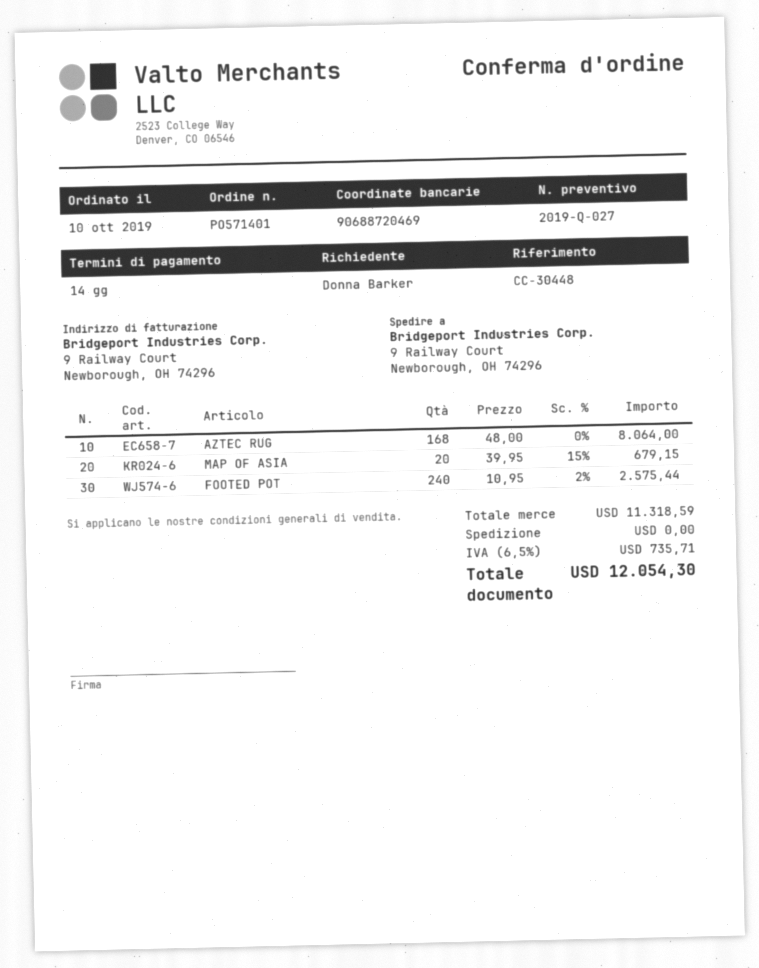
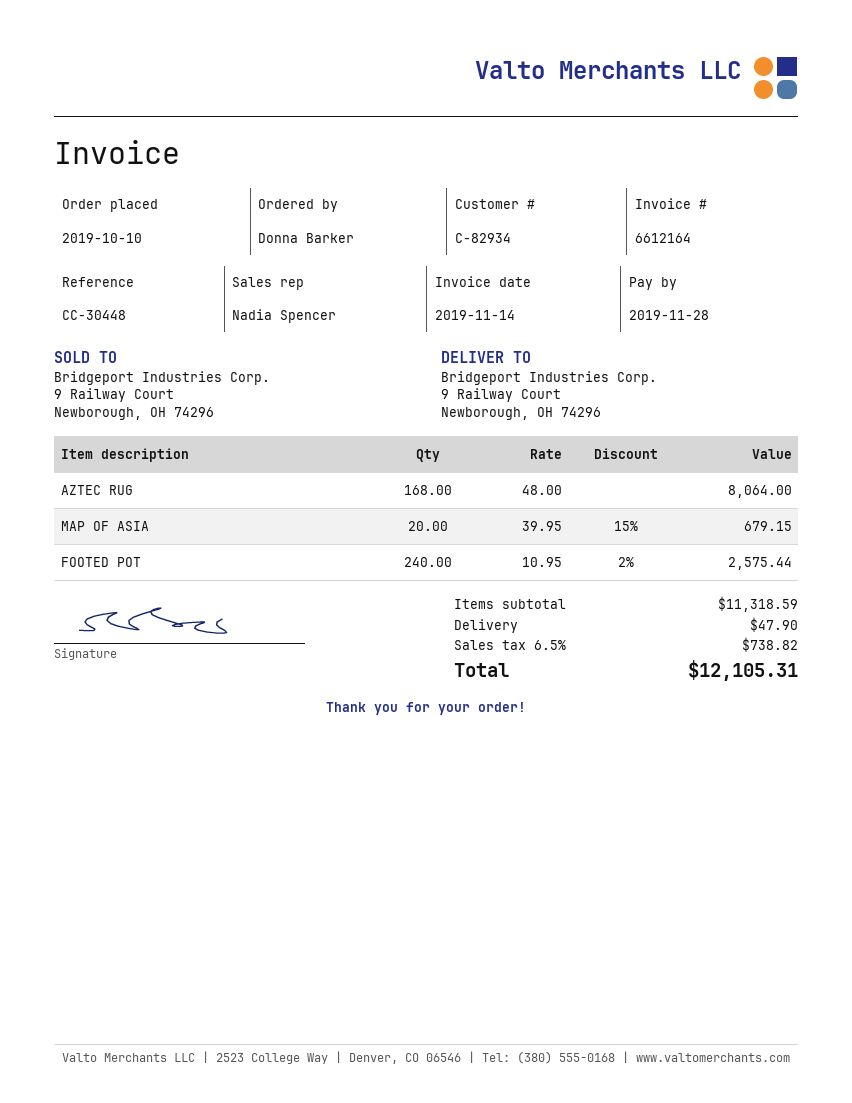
shipping: 0.00 -> 47.90
tax: 6.5% = 735.71 -> 6.5% = 738.82
total: 12054.30 -> 12105.31

